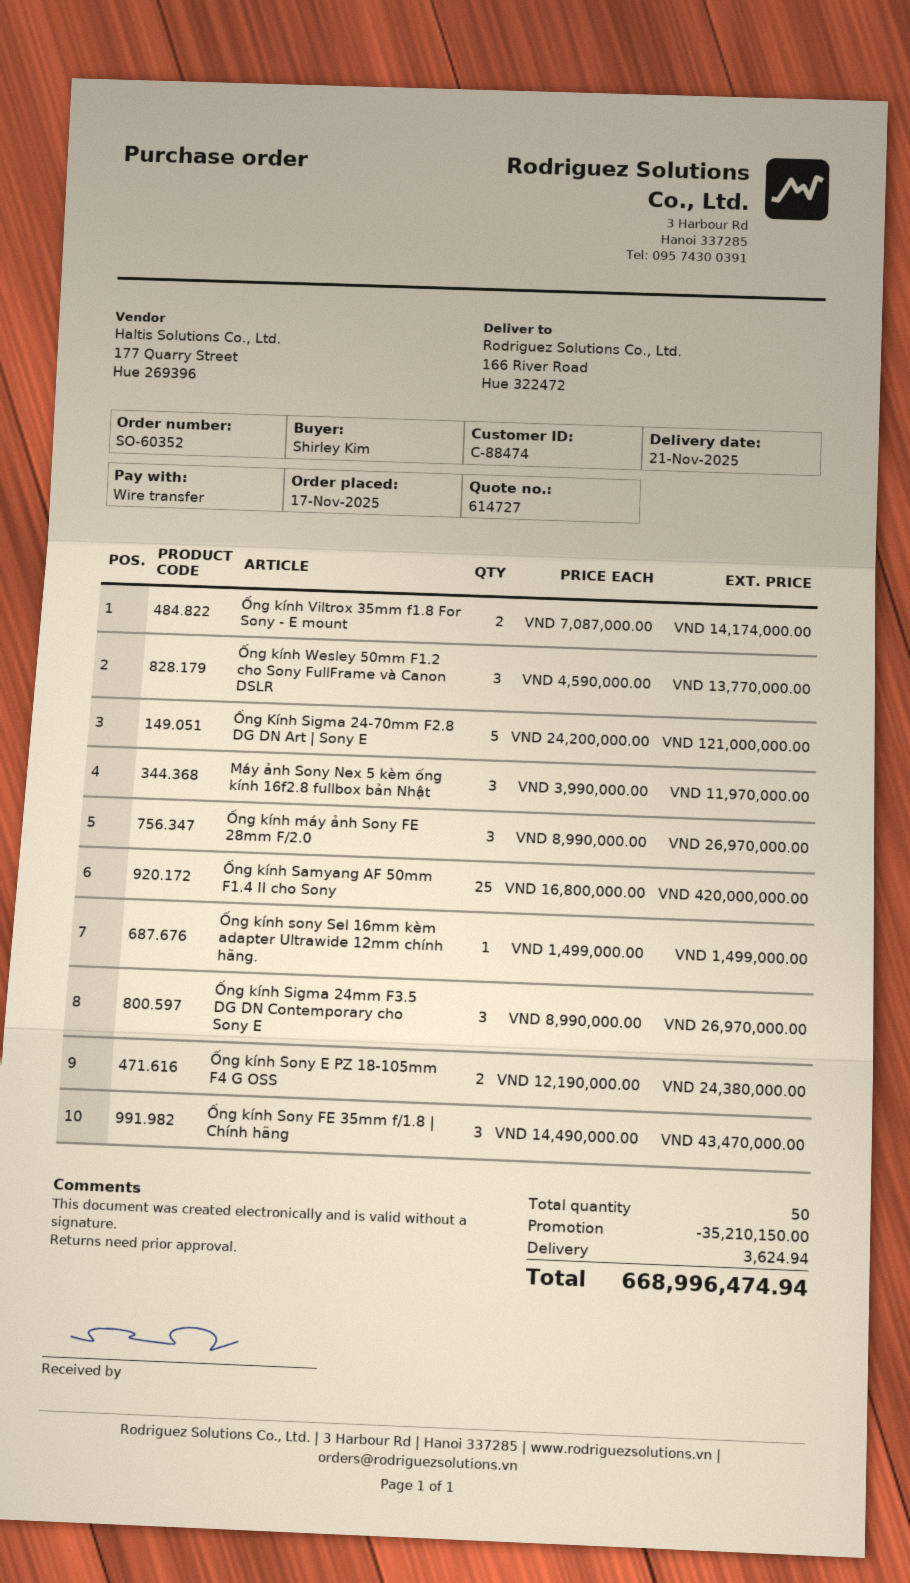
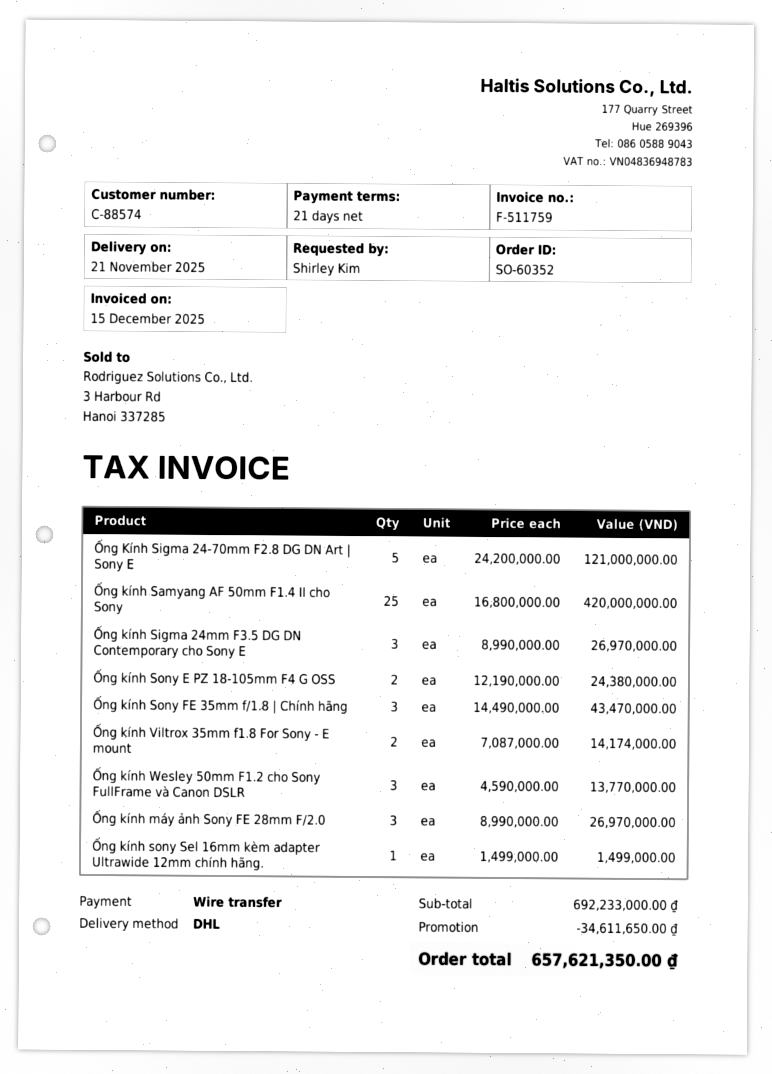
customer number: C-88474 -> C-88574
Máy ảnh Sony Nex 5 kèm ống kính 16f2.8 fullbox bản Nhật: 3 x 3990000.00 = 11970000.00 -> none
discount: 35210150.00 -> 34611650.00
shipping: 3624.94 -> none
total: 668996474.94 -> 657621350.00

